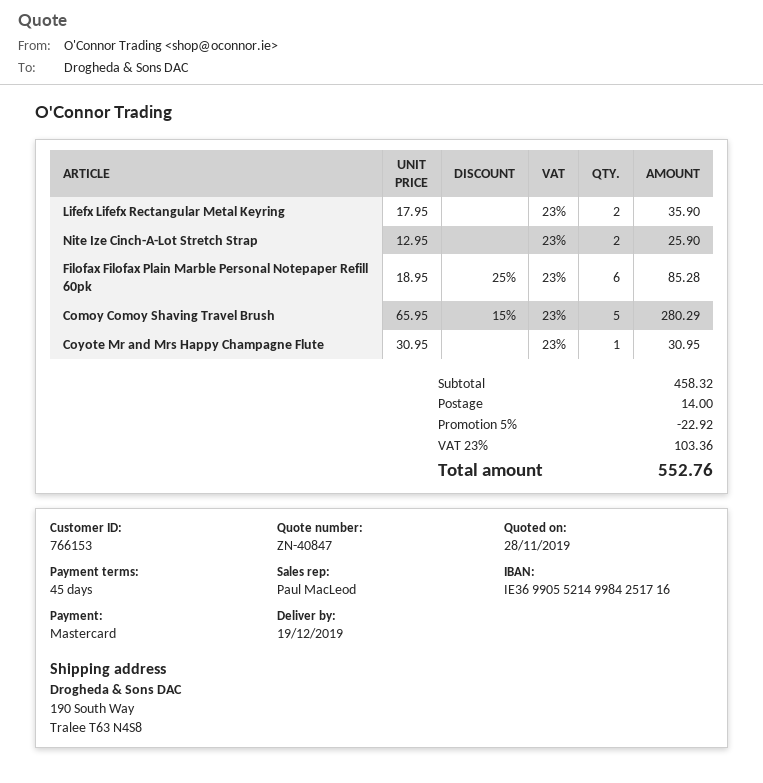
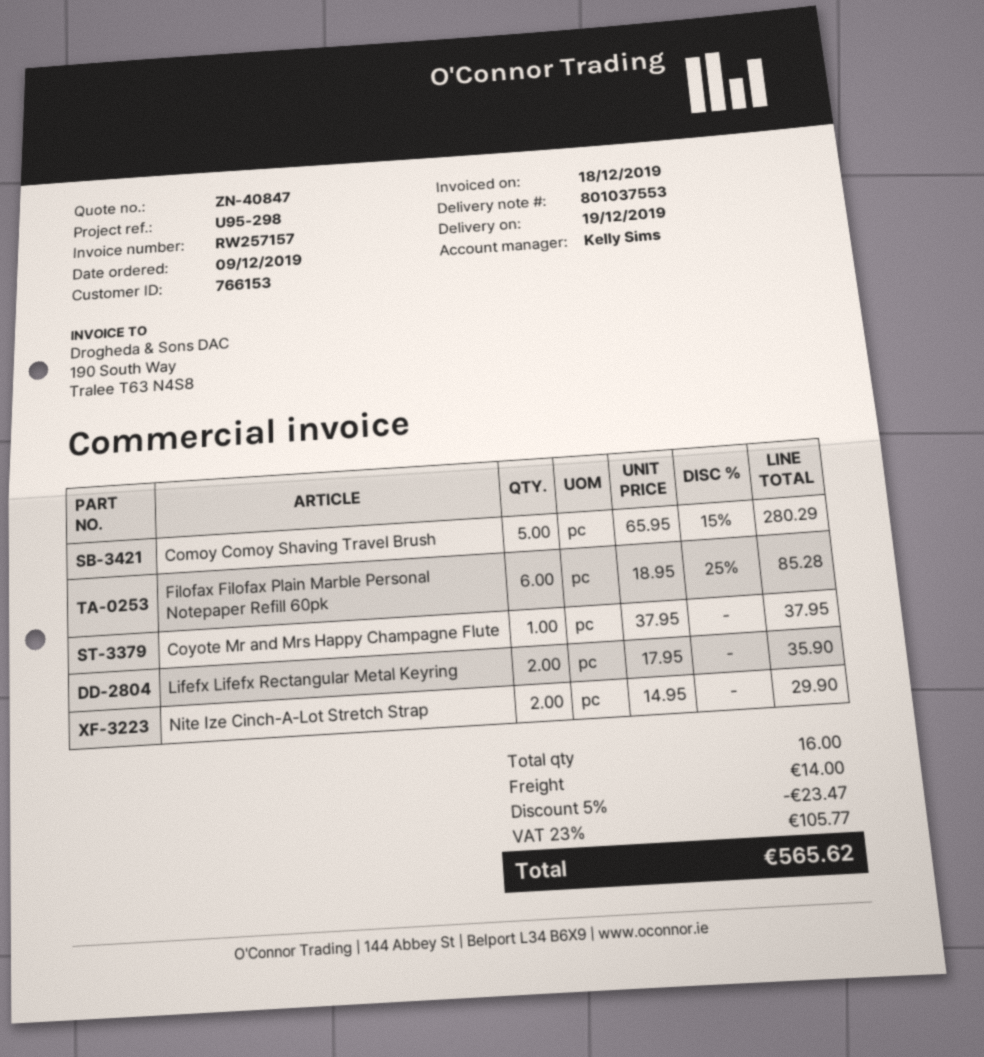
sales rep: Paul MacLeod -> Kelly Sims
Nite Ize Cinch-A-Lot Stretch Strap: 2 x 12.95 = 25.90 -> 2 x 14.95 = 29.90
Coyote Mr and Mrs Happy Champagne Flute: 1 x 30.95 = 30.95 -> 1 x 37.95 = 37.95
discount: 5% = 22.92 -> 5% = 23.47
tax: 23% = 103.36 -> 23% = 105.77
total: 552.76 -> 565.62

